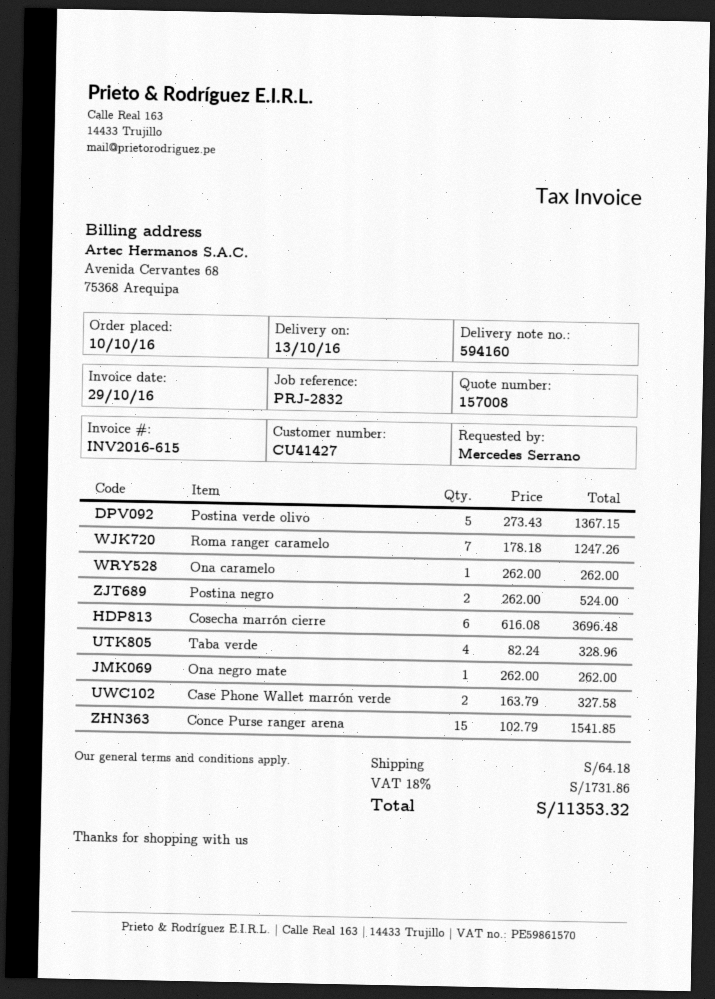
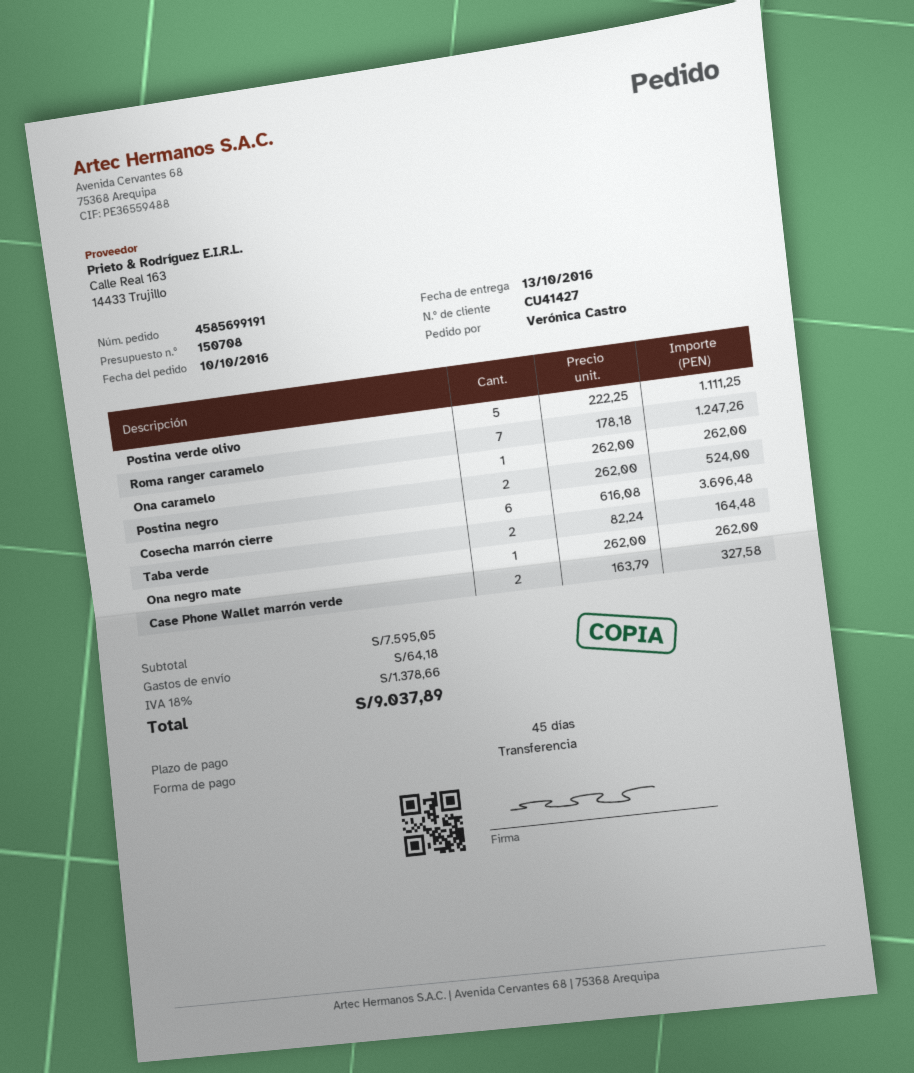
quote number: 157008 -> 150708
ordered by: Mercedes Serrano -> Verónica Castro
Postina verde olivo: 5 x 273.43 = 1367.15 -> 5 x 222.25 = 1111.25
Taba verde: 4 x 82.24 = 328.96 -> 2 x 82.24 = 164.48
Conce Purse ranger arena: 15 x 102.79 = 1541.85 -> none
tax: 18% = 1731.86 -> 18% = 1378.66
total: 11353.32 -> 9037.89

